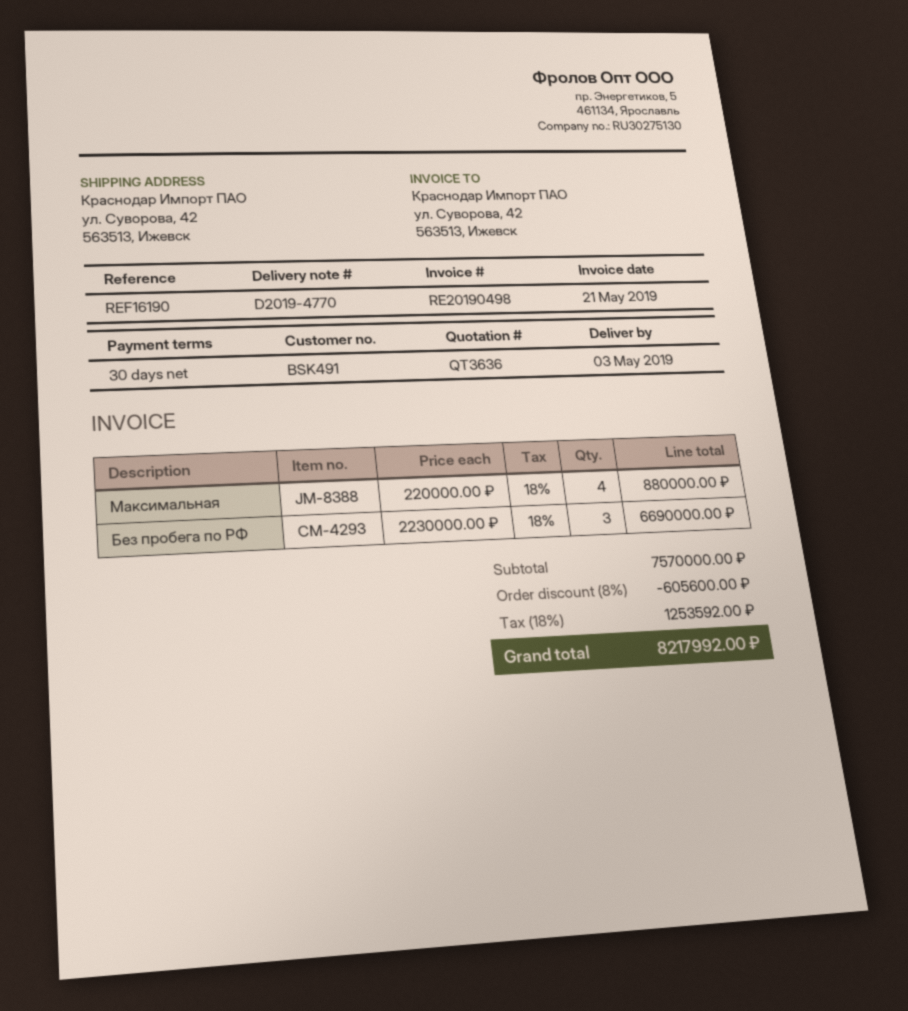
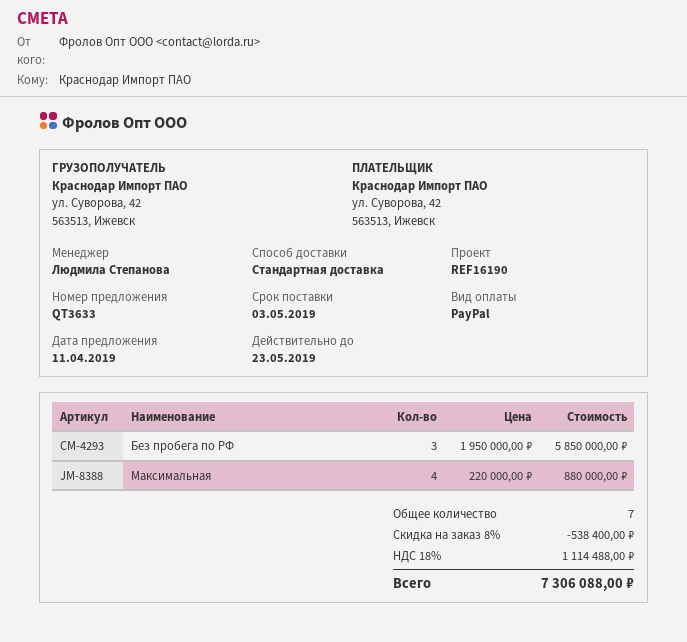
quote number: QT3636 -> QT3633
Без пробега по РФ: 3 x 2230000.00 = 6690000.00 -> 3 x 1950000.00 = 5850000.00
discount: 8% = 605600.00 -> 8% = 538400.00
tax: 18% = 1253592.00 -> 18% = 1114488.00
total: 8217992.00 -> 7306088.00

